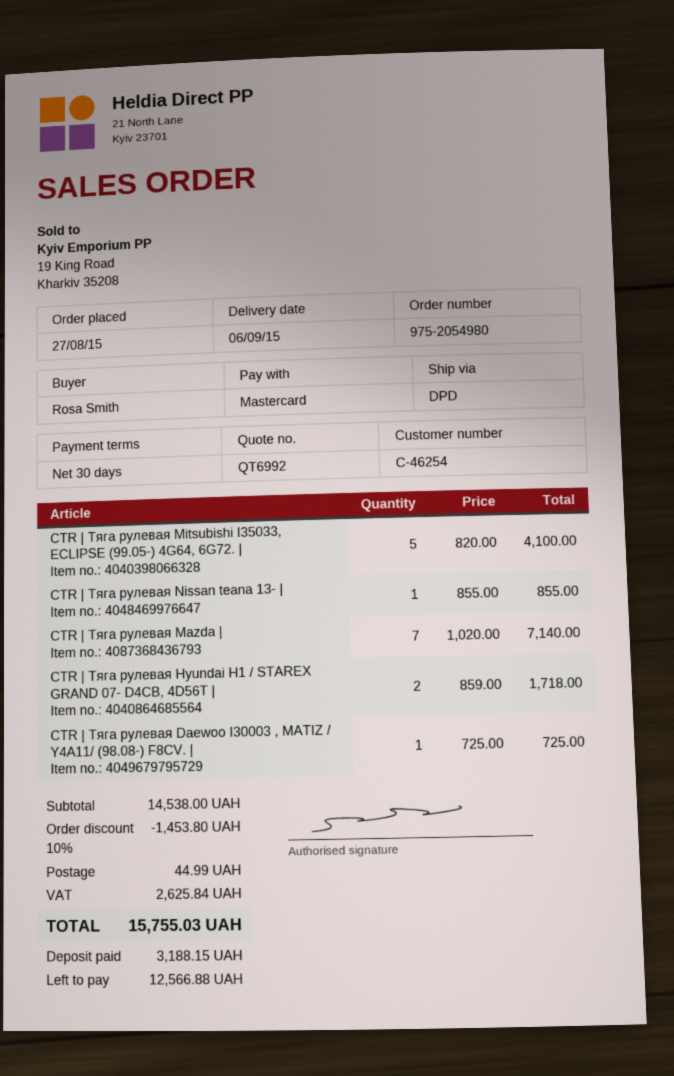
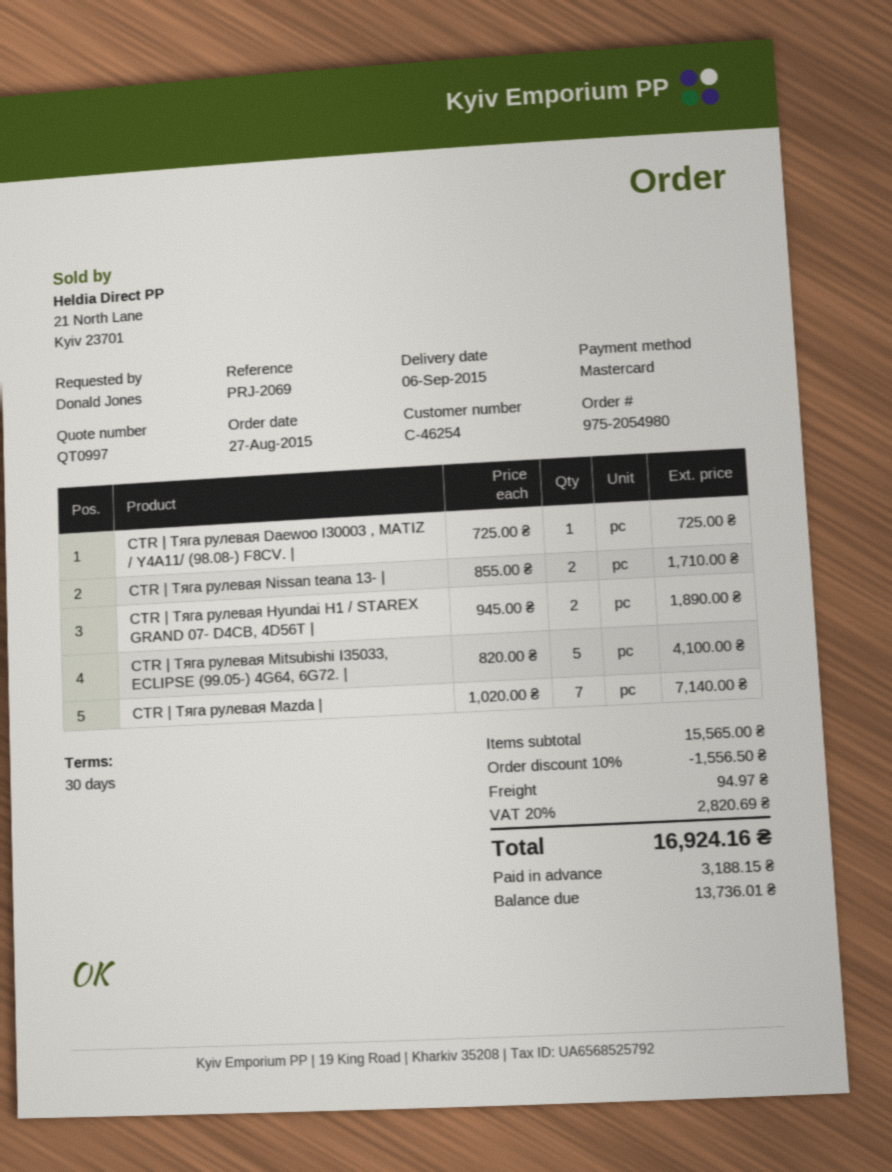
quote number: QT6992 -> QT0997
ordered by: Rosa Smith -> Donald Jones
CTR | Тяга рулевая Nissan teana 13- |: 1 x 855.00 = 855.00 -> 2 x 855.00 = 1710.00
CTR | Тяга рулевая Hyundai H1 / STAREX GRAND 07- D4CB, 4D56T |: 2 x 859.00 = 1718.00 -> 2 x 945.00 = 1890.00
subtotal: 14538.00 -> 15565.00
discount: 10% = 1453.80 -> 10% = 1556.50
shipping: 44.99 -> 94.97
tax: 2625.84 -> 2820.69
total: 15755.03 -> 16924.16
balance: 12566.88 -> 13736.01

